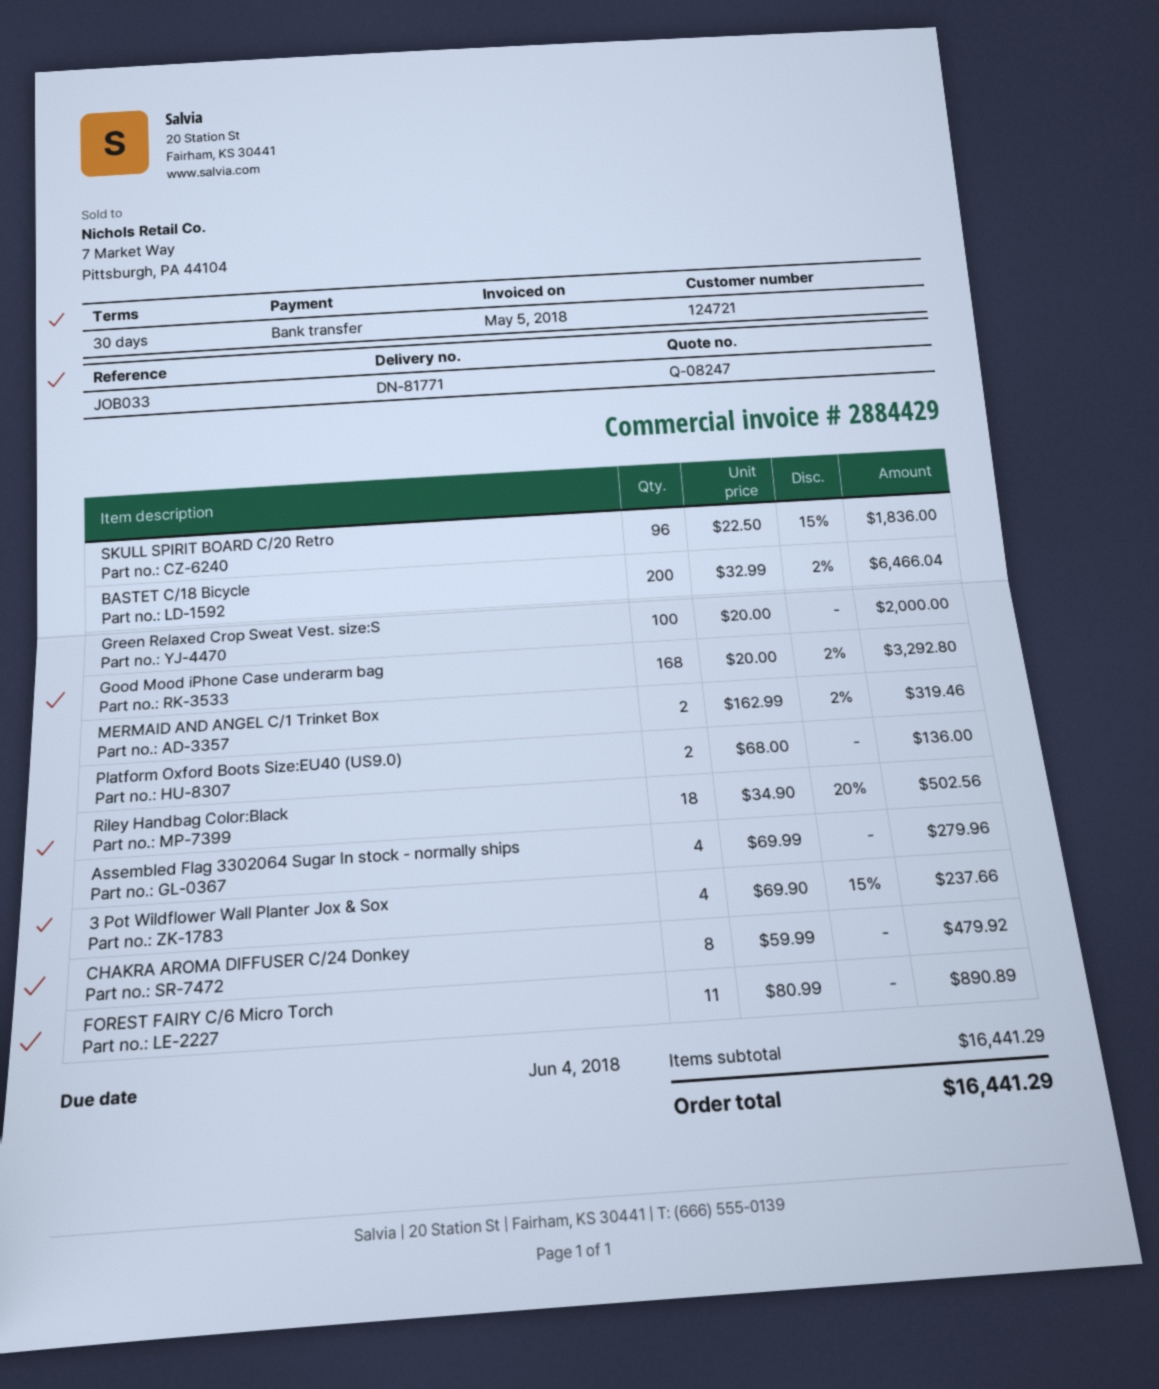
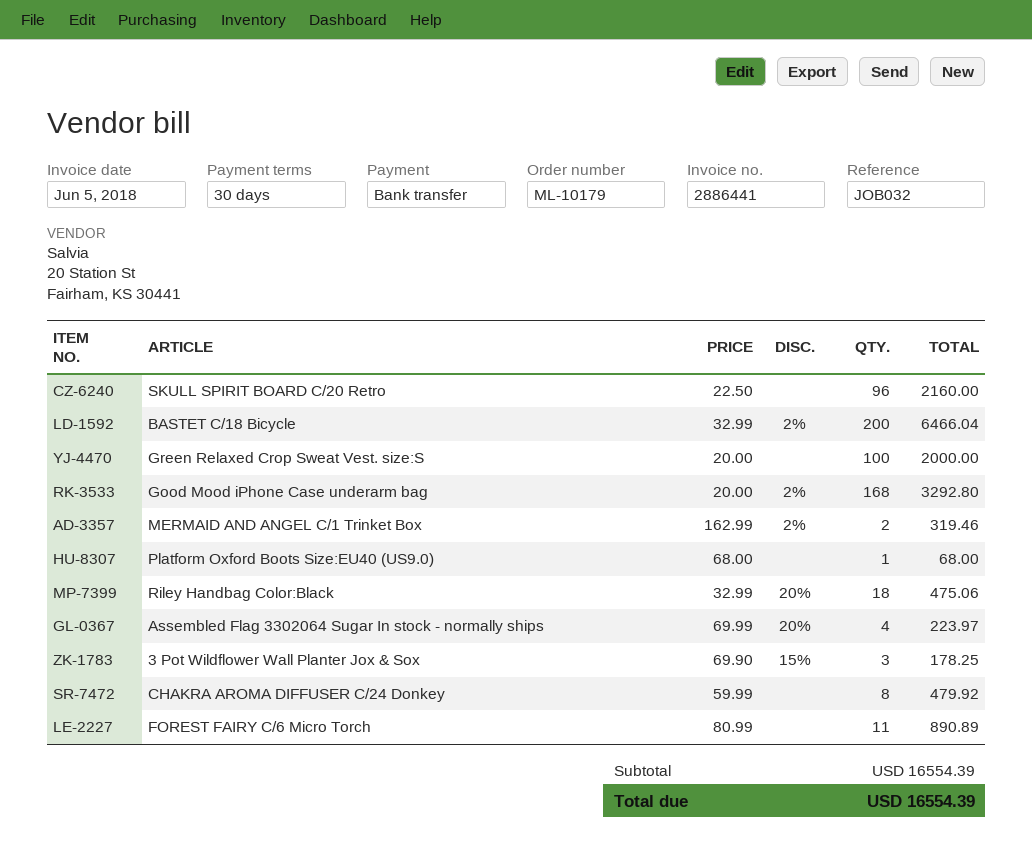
invoice number: 2884429 -> 2886441
invoice date: 2018-05-05 -> 2018-06-05
reference: JOB033 -> JOB032
SKULL SPIRIT BOARD C/20 Retro: 96 x 22.50 - 15% = 1836.00 -> 96 x 22.50 = 2160.00
Platform Oxford Boots Size:EU40 (US9.0): 2 x 68.00 = 136.00 -> 1 x 68.00 = 68.00
Riley Handbag Color:Black: 18 x 34.90 - 20% = 502.56 -> 18 x 32.99 - 20% = 475.06
Assembled Flag 3302064 Sugar In stock - normally ships: 4 x 69.99 = 279.96 -> 4 x 69.99 - 20% = 223.97
3 Pot Wildflower Wall Planter Jox & Sox: 4 x 69.90 - 15% = 237.66 -> 3 x 69.90 - 15% = 178.25
subtotal: 16441.29 -> 16554.39
total: 16441.29 -> 16554.39

